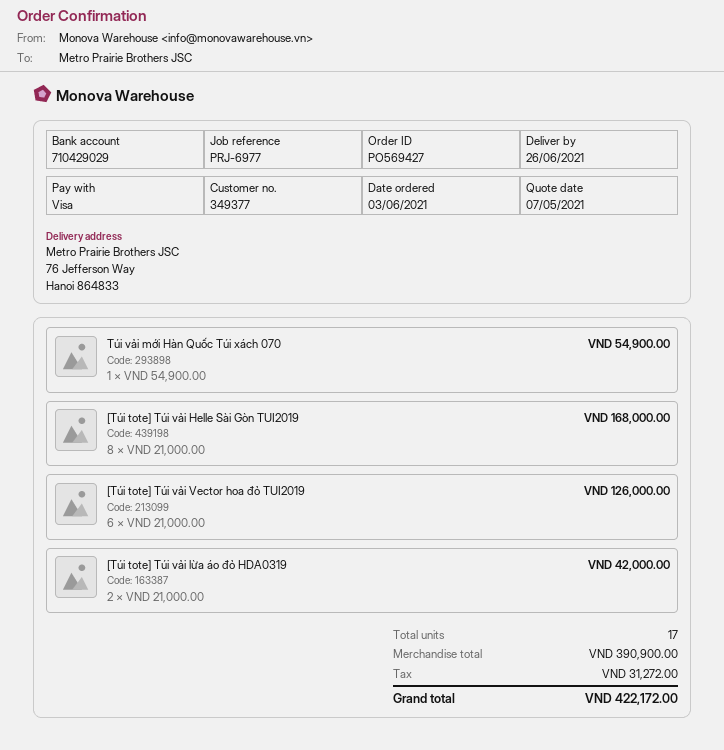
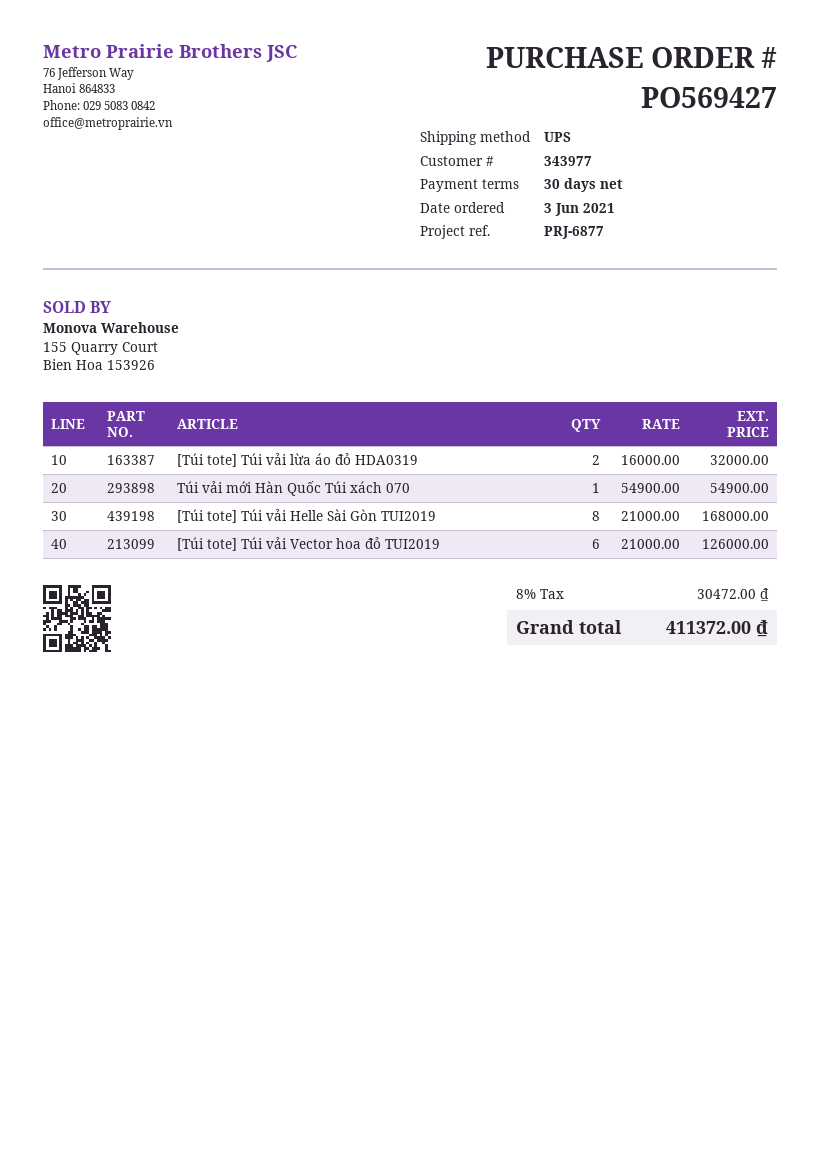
customer number: 349377 -> 343977
reference: PRJ-6977 -> PRJ-6877
[Túi tote] Túi vải lừa áo đỏ HDA0319: 2 x 21000.00 = 42000.00 -> 2 x 16000.00 = 32000.00
tax: 31272.00 -> 30472.00
total: 422172.00 -> 411372.00

